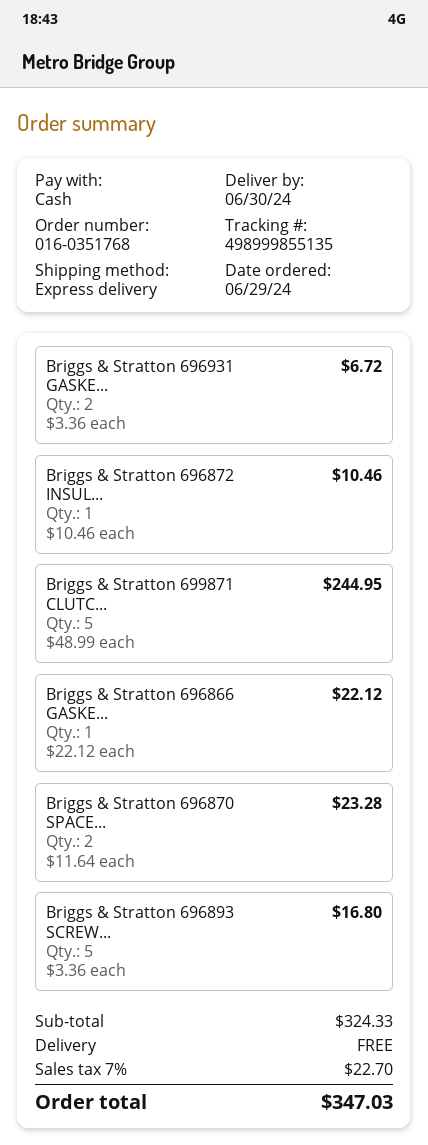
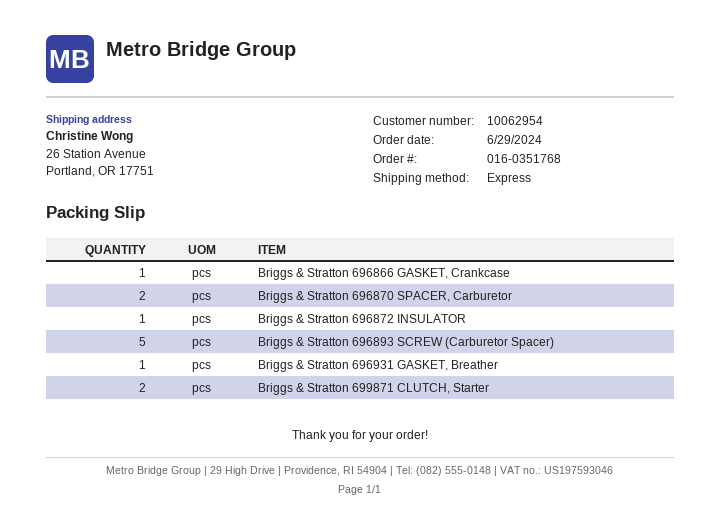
Briggs & Stratton 696931 GASKE...: 2 -> 1
Briggs & Stratton 699871 CLUTC...: 5 -> 2

